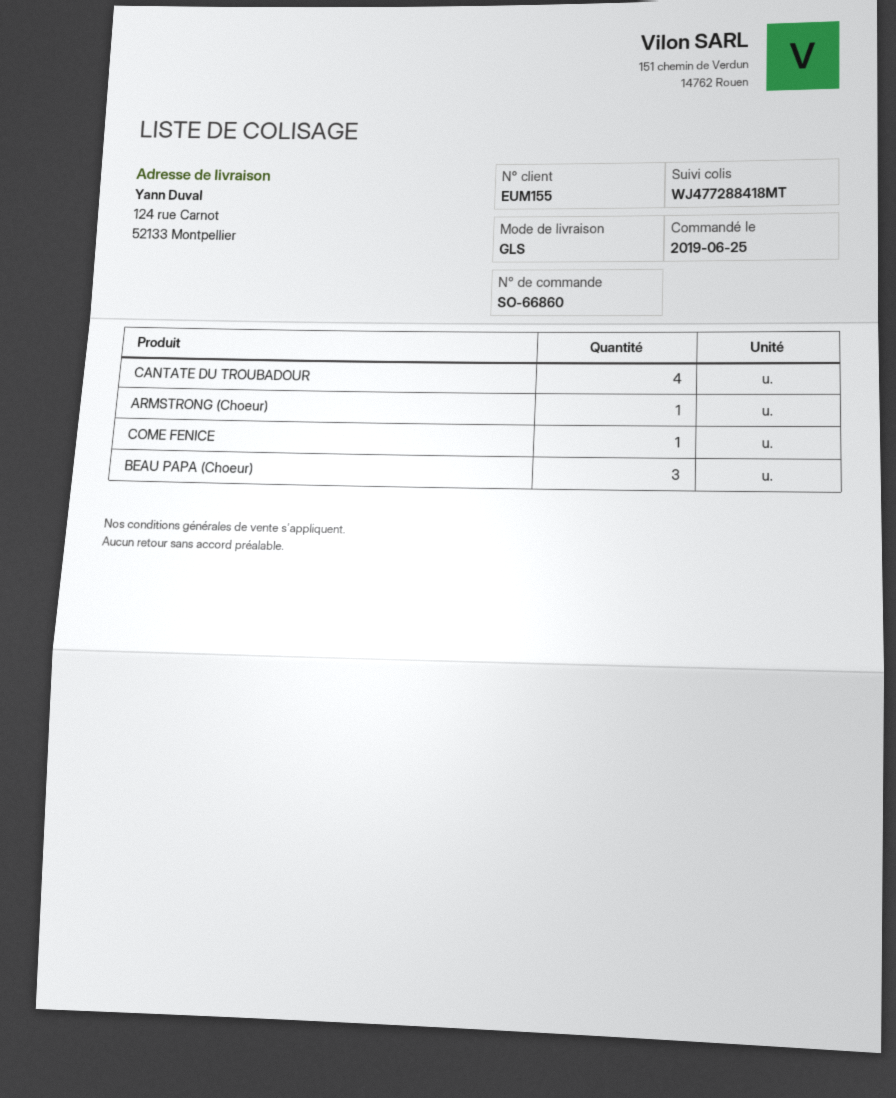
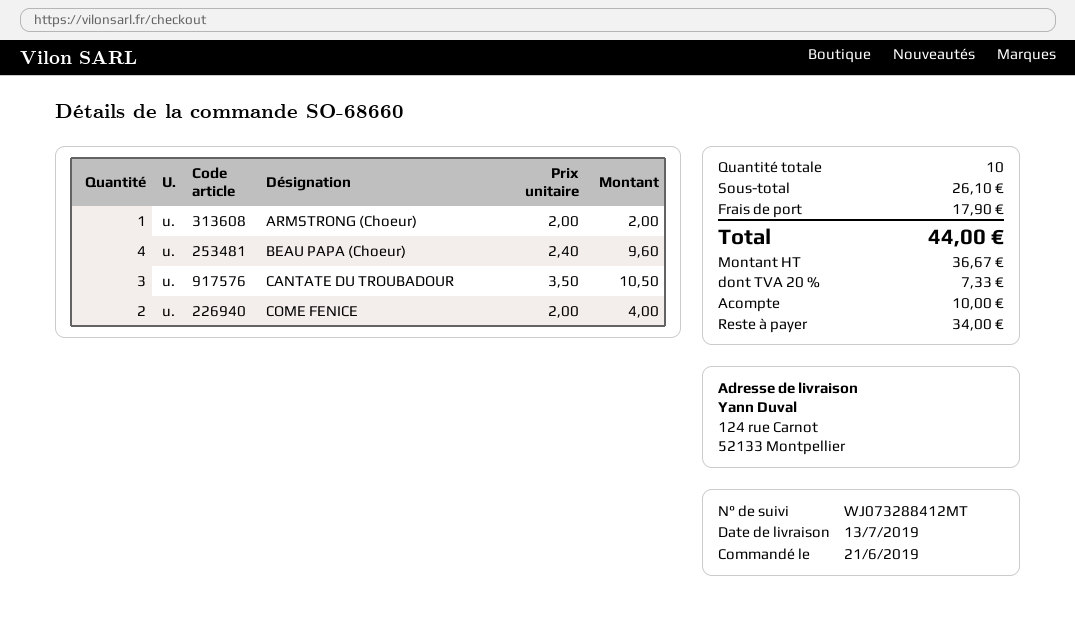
order number: SO-66860 -> SO-68660
order date: 2019-06-25 -> 2019-06-21
tracking number: WJ477288418MT -> WJ073288412MT
CANTATE DU TROUBADOUR: 4 -> 3
COME FENICE: 1 -> 2
BEAU PAPA (Choeur): 3 -> 4

